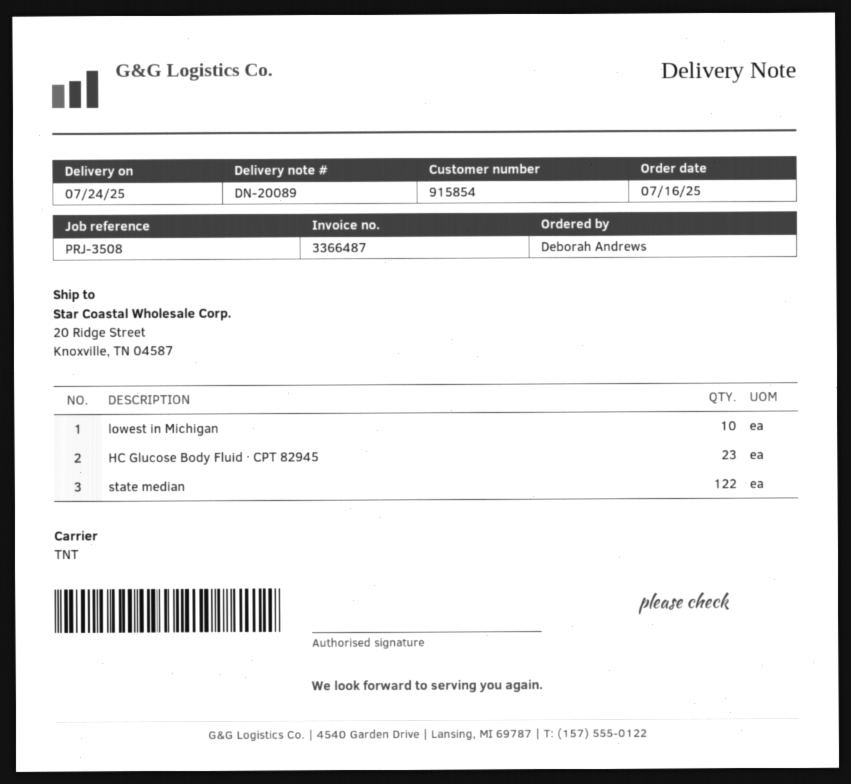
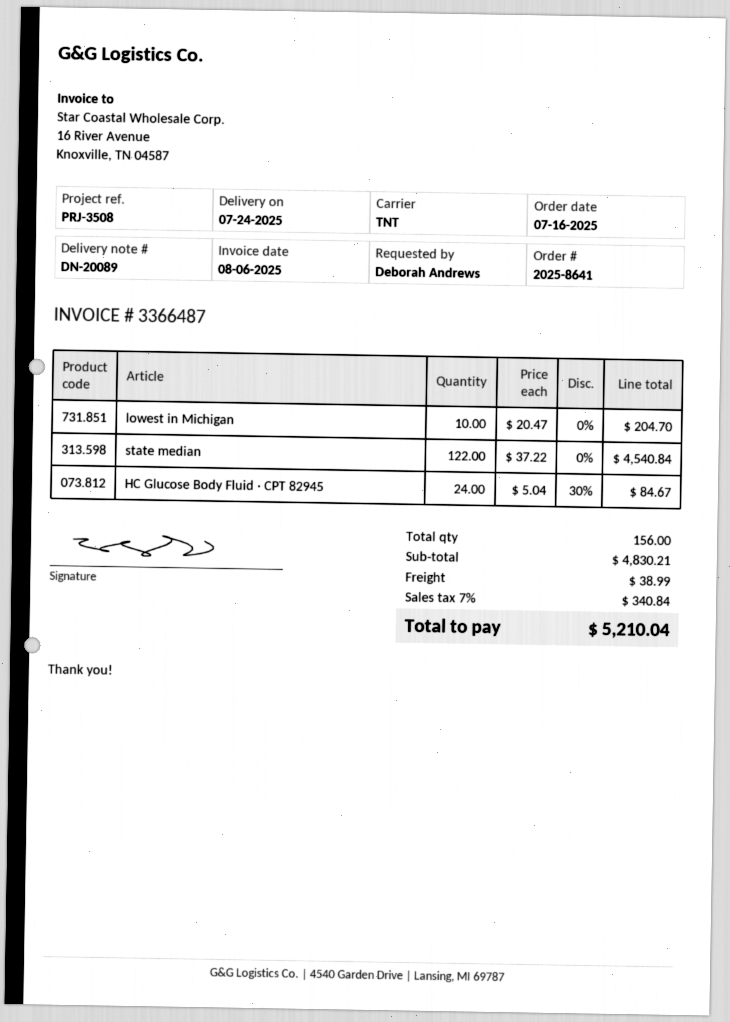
HC Glucose Body Fluid · CPT 82945: 23 -> 24

